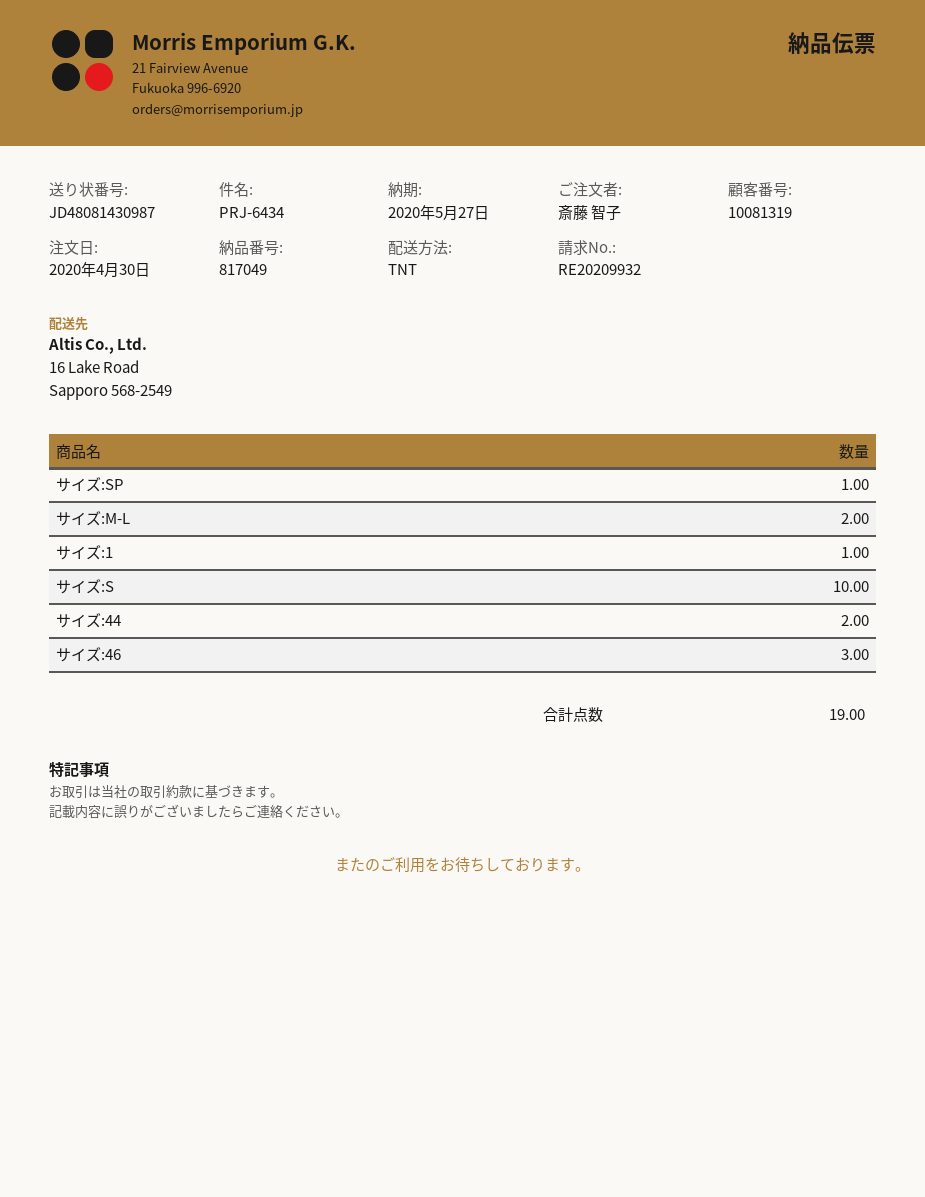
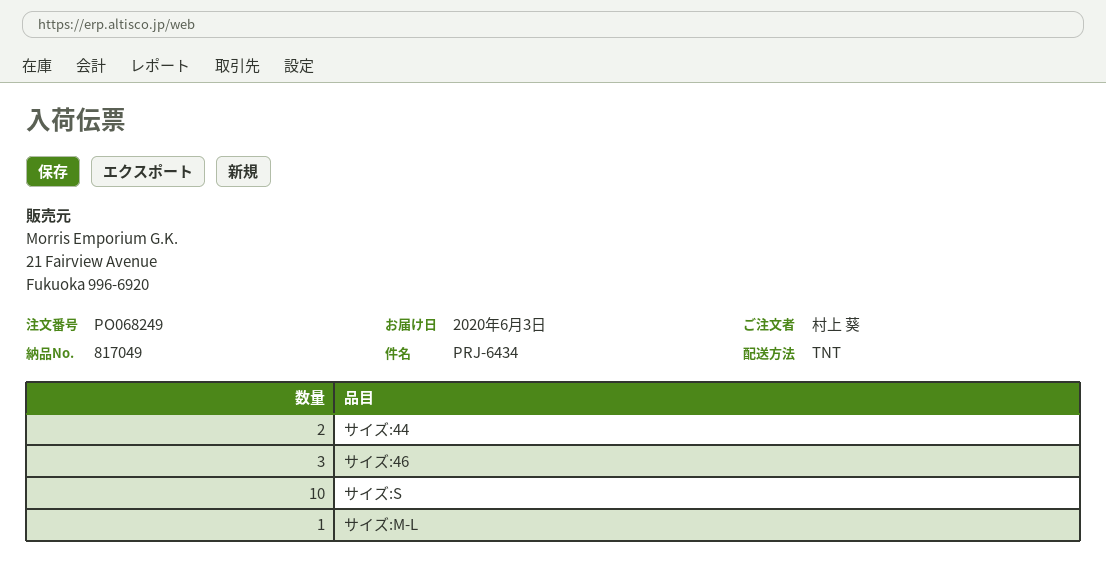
delivery date: 2020-05-27 -> 2020-06-03
ordered by: 斎藤 智子 -> 村上 葵
サイズ:SP: 1 -> none
サイズ:M-L: 2 -> 1
サイズ:1: 1 -> none

